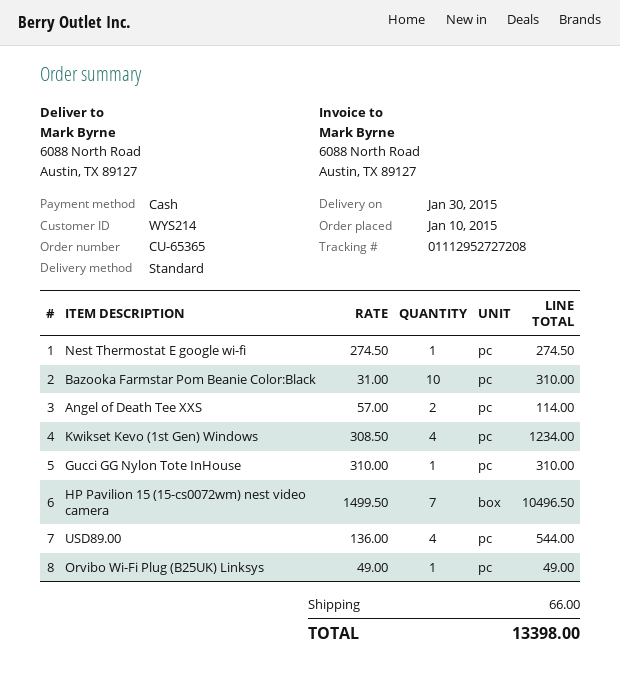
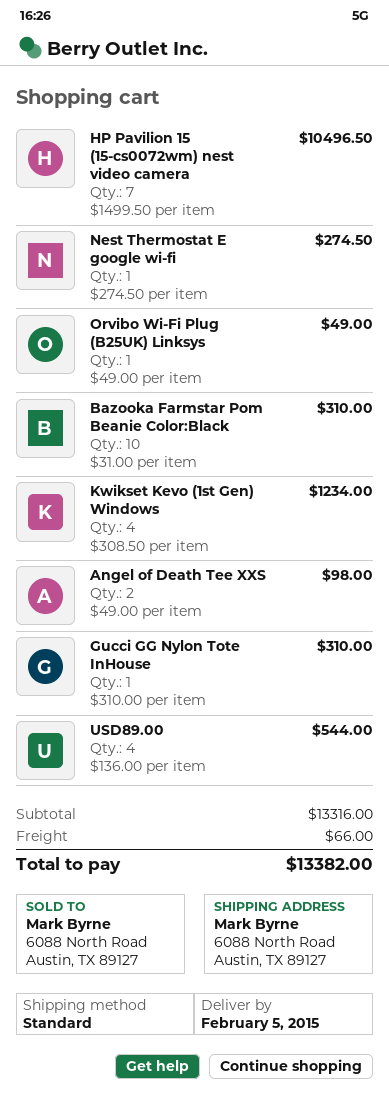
delivery date: 2015-01-30 -> 2015-02-05
Angel of Death Tee XXS: 2 x 57.00 = 114.00 -> 2 x 49.00 = 98.00
total: 13398.00 -> 13382.00

